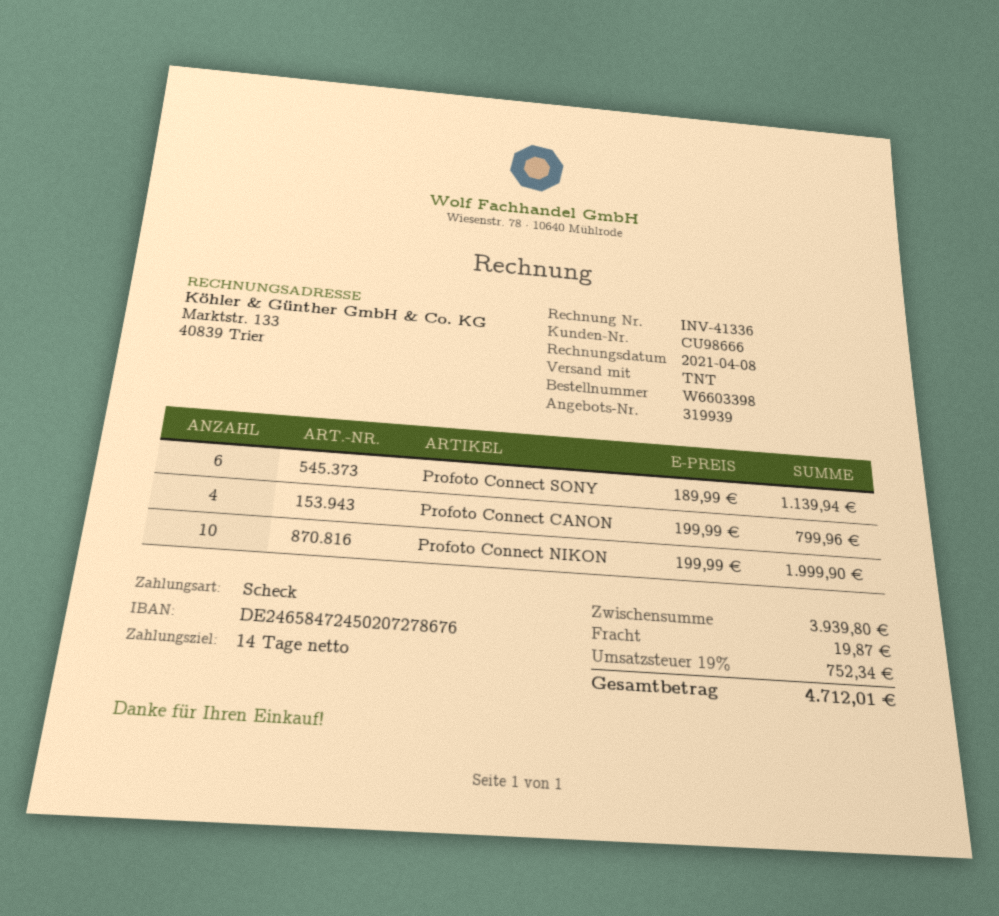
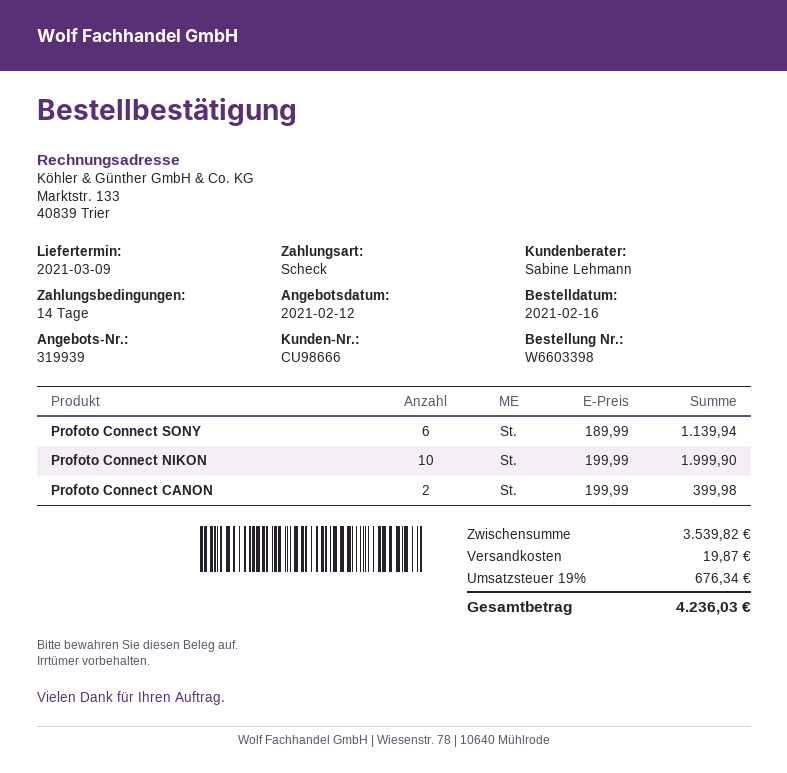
Profoto Connect CANON: 4 x 199.99 = 799.96 -> 2 x 199.99 = 399.98
subtotal: 3939.80 -> 3539.82
tax: 19% = 752.34 -> 19% = 676.34
total: 4712.01 -> 4236.03

